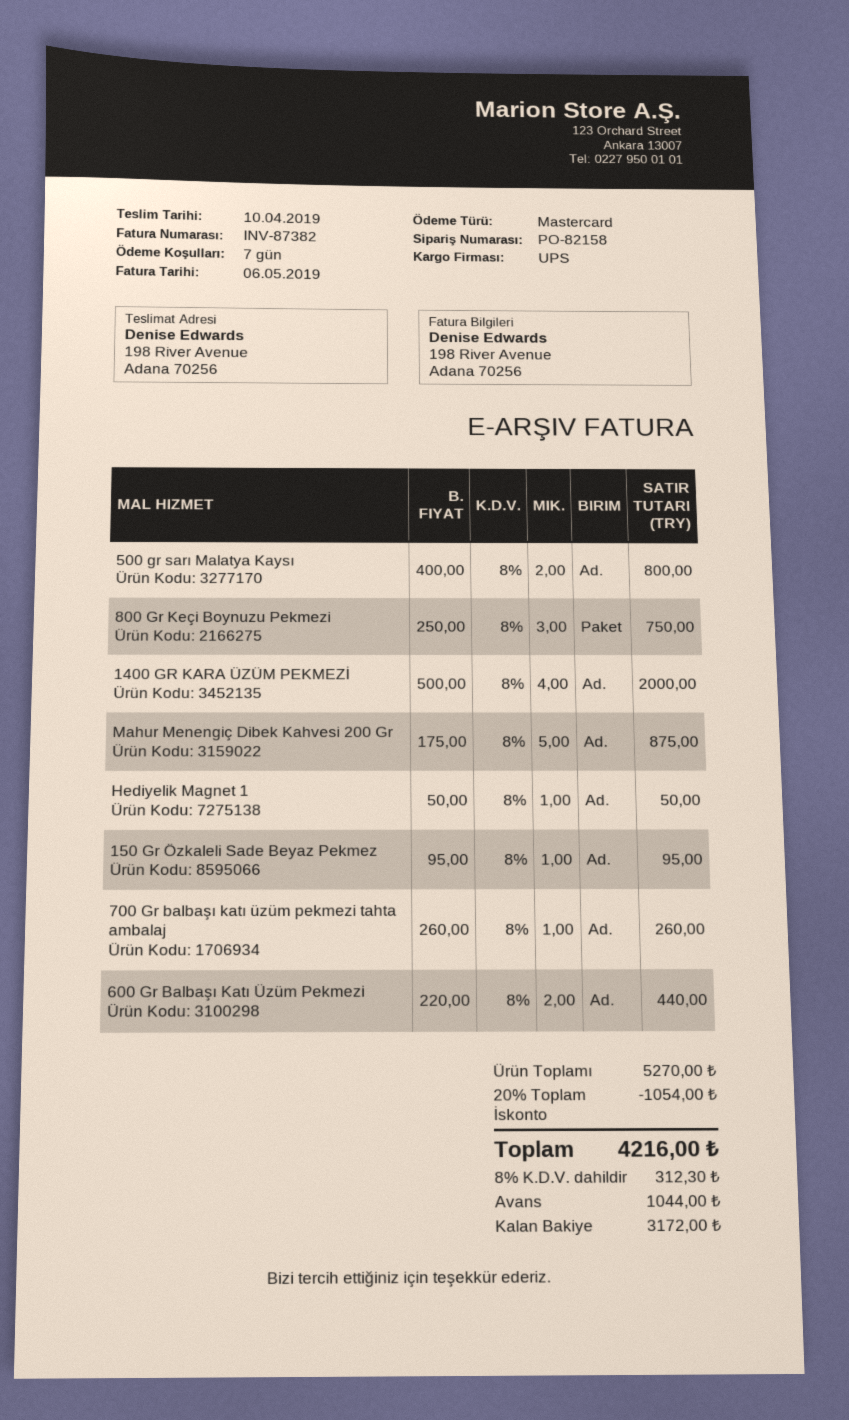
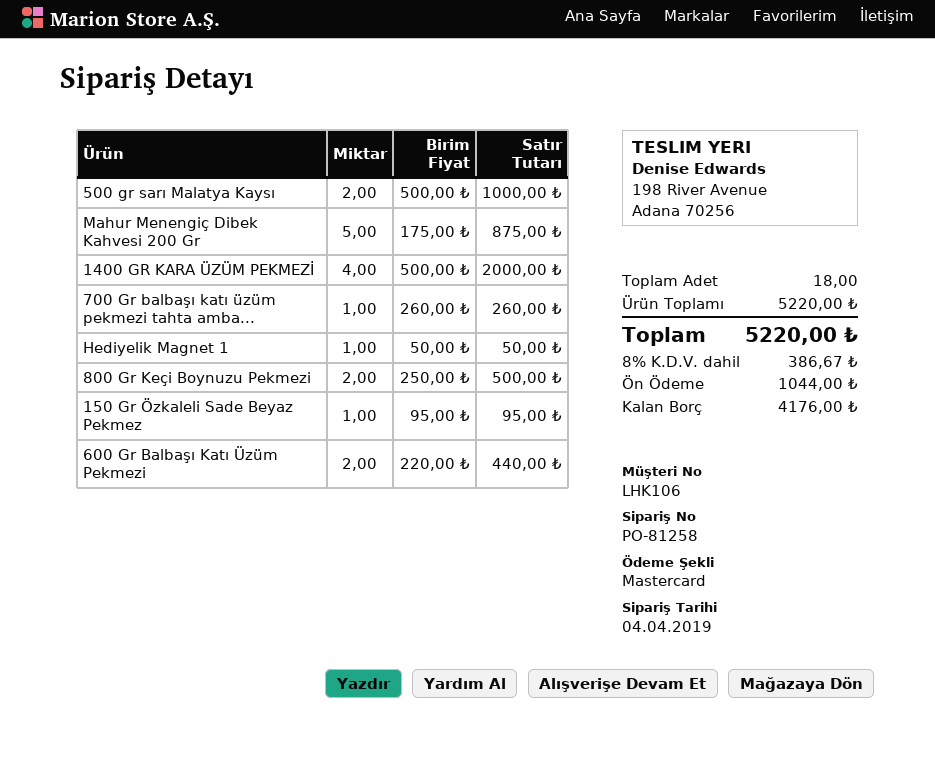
order number: PO-82158 -> PO-81258
500 gr sarı Malatya Kaysı: 2 x 400.00 = 800.00 -> 2 x 500.00 = 1000.00
800 Gr Keçi Boynuzu Pekmezi: 3 x 250.00 = 750.00 -> 2 x 250.00 = 500.00
subtotal: 5270.00 -> 5220.00
discount: 20% = 1054.00 -> none
tax: 8% = 312.30 -> 8% = 386.67
total: 4216.00 -> 5220.00
balance: 3172.00 -> 4176.00

